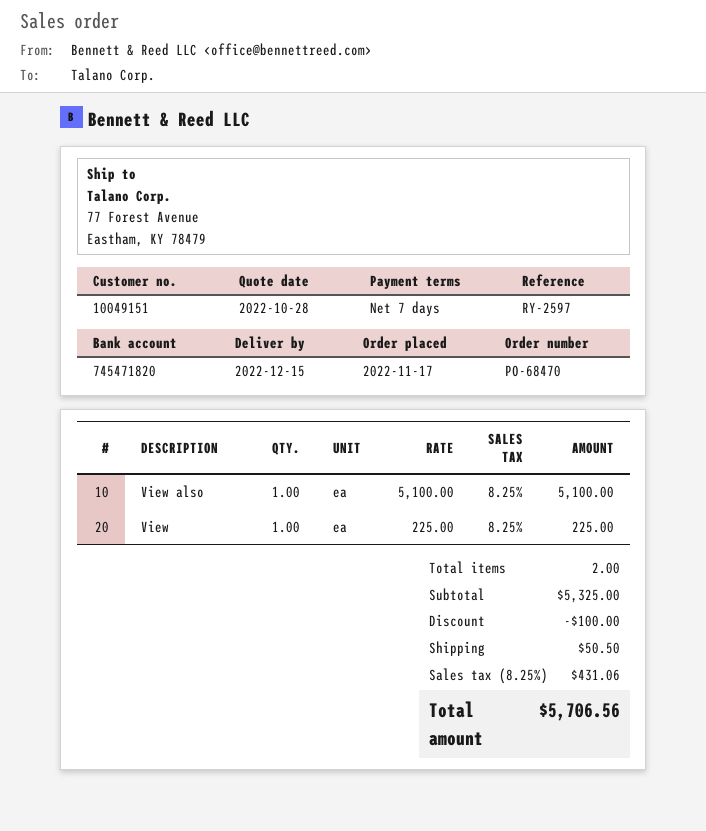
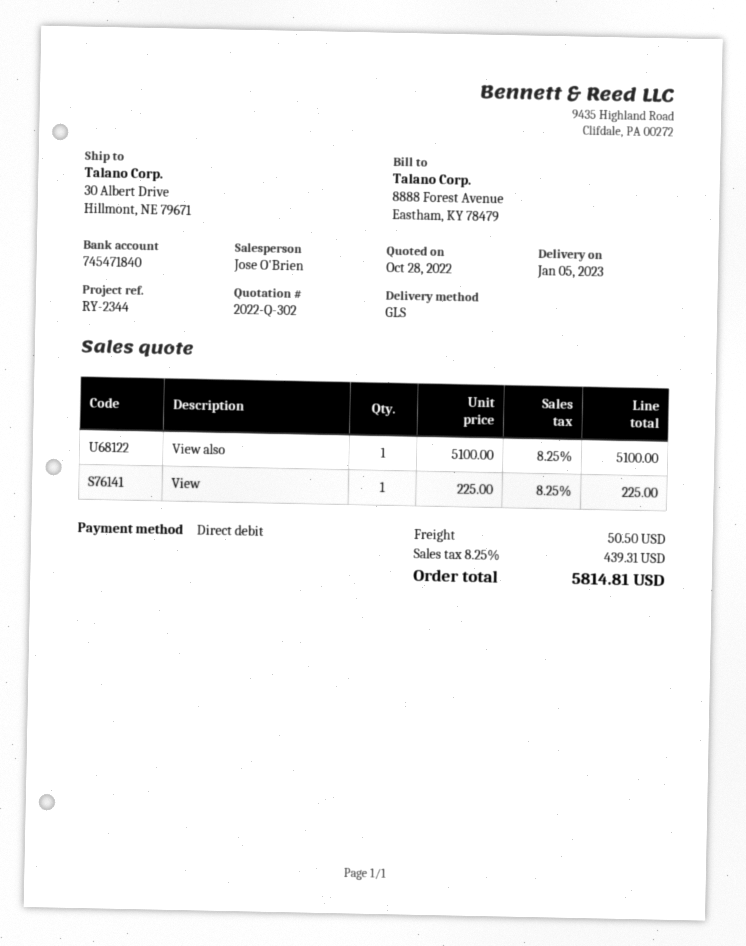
delivery date: 2022-12-15 -> 2023-01-05
reference: RY-2597 -> RY-2344
bank account: 745471820 -> 745471840
ship to: 77 Forest Avenue, Eastham, KY 78479 -> 30 Albert Drive, Hillmont, NE 79671
discount: 100.00 -> none
tax: 8.25% = 431.06 -> 8.25% = 439.31
total: 5706.56 -> 5814.81

